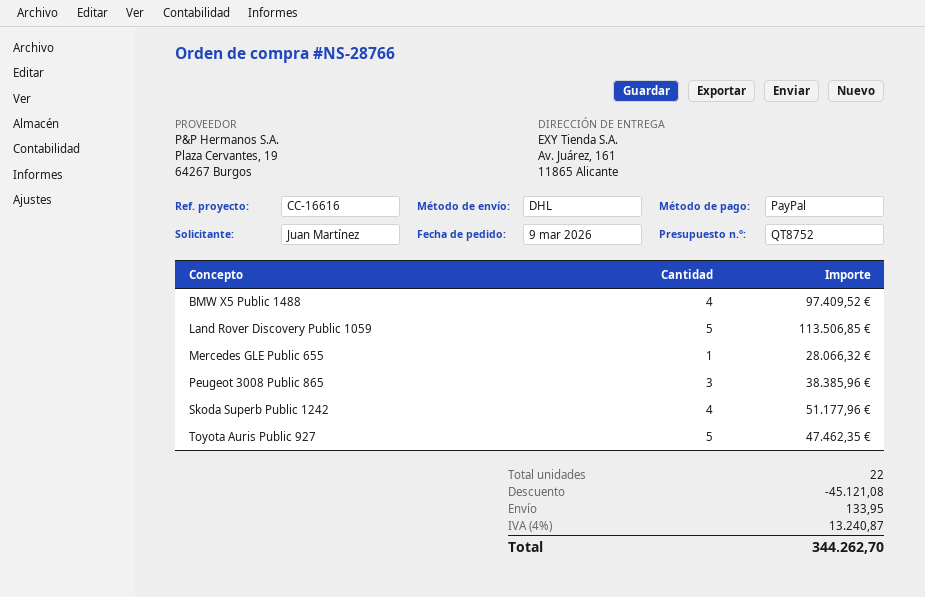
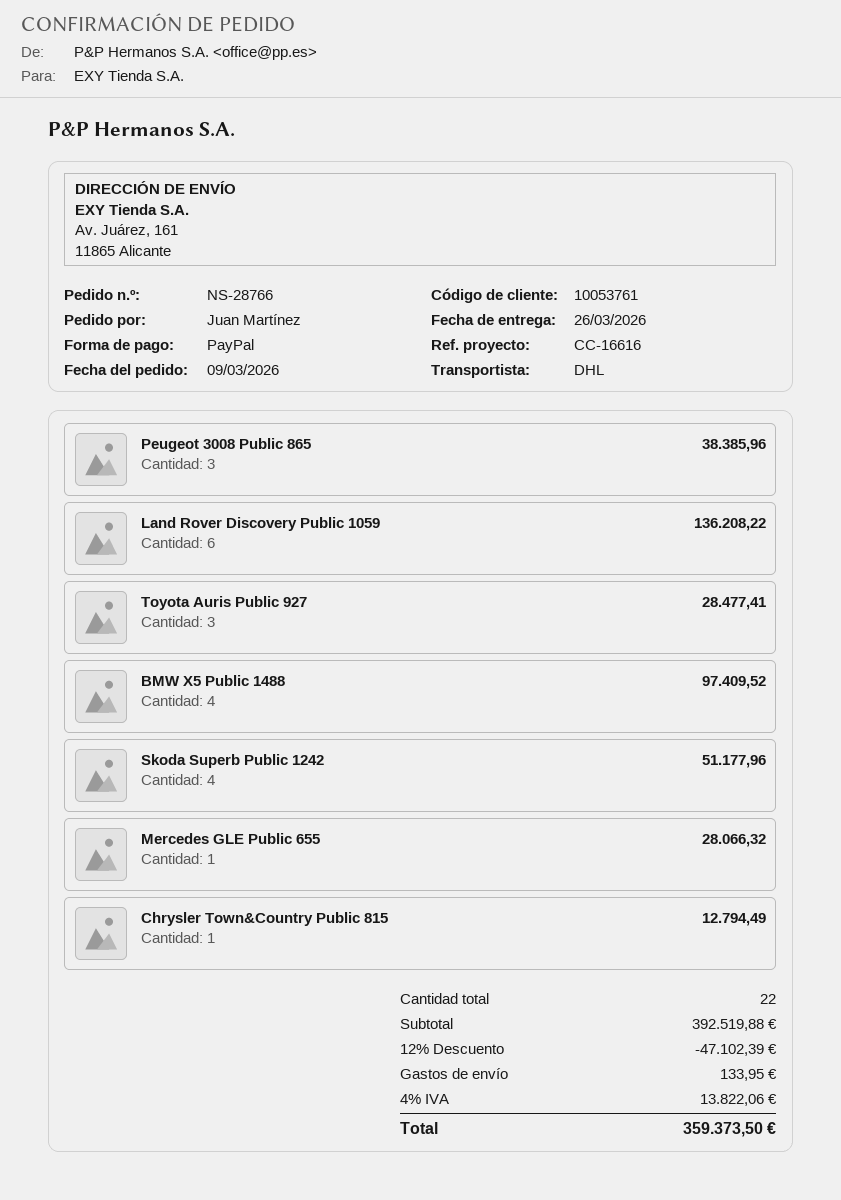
Land Rover Discovery Public 1059: 5 for 113506.85 -> 6 for 136208.22
Toyota Auris Public 927: 5 for 47462.35 -> 3 for 28477.41
Chrysler Town&Country Public 815: none -> 1 for 12794.49
discount: 45121.08 -> 47102.39
tax: 4% = 13240.87 -> 4% = 13822.06
total: 344262.70 -> 359373.50

